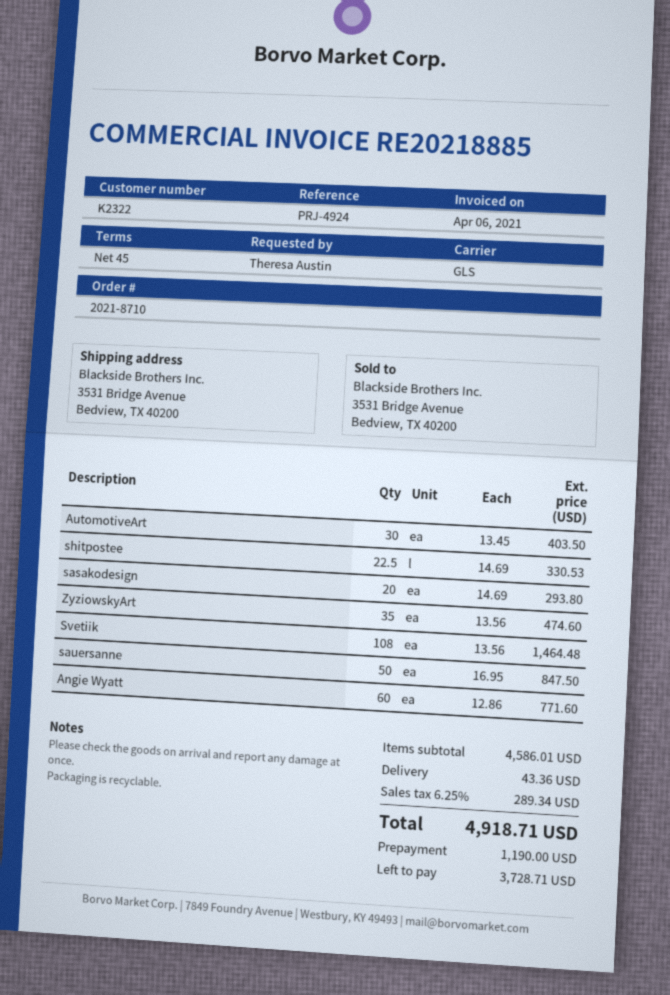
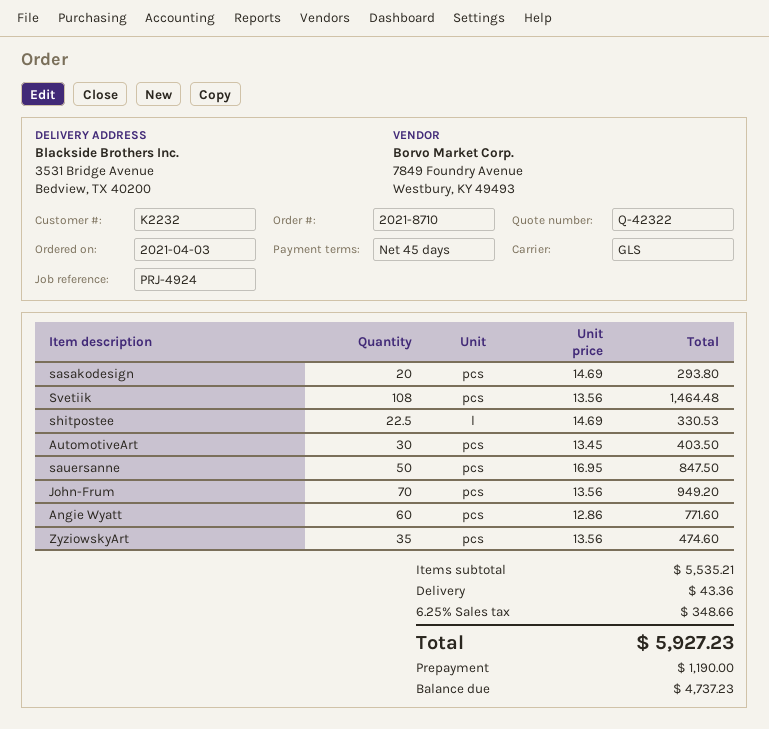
customer number: K2322 -> K2232
John-Frum: none -> 70 x 13.56 = 949.20
subtotal: 4586.01 -> 5535.21
tax: 6.25% = 289.34 -> 6.25% = 348.66
total: 4918.71 -> 5927.23
balance: 3728.71 -> 4737.23

